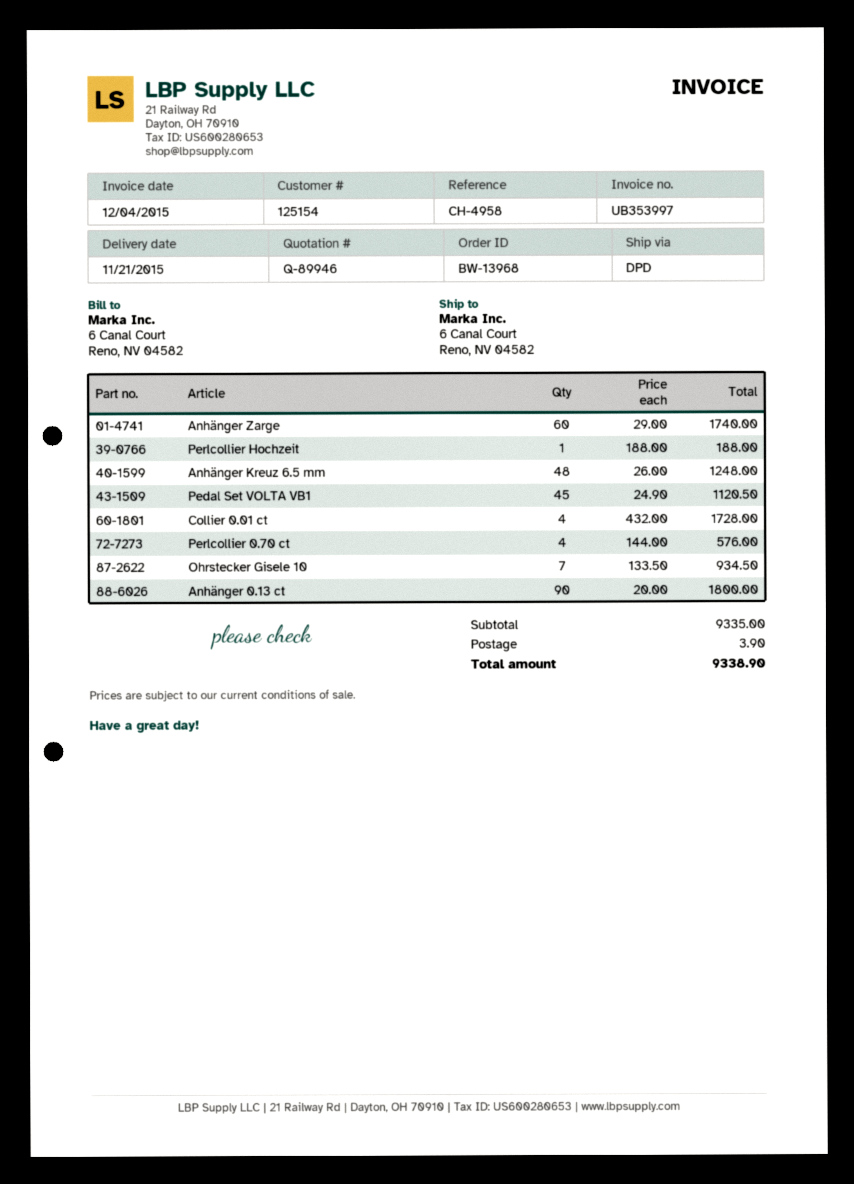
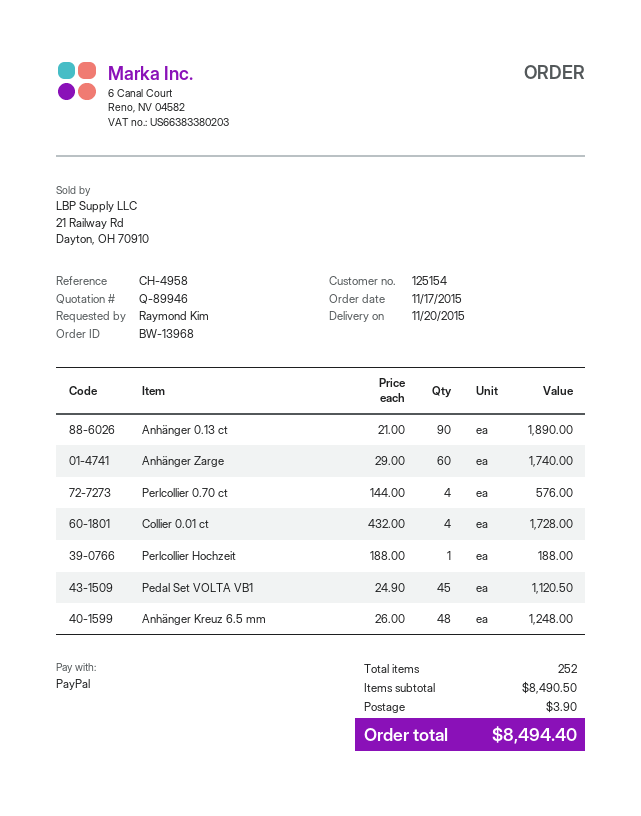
delivery date: 2015-11-21 -> 2015-11-20
Ohrstecker Gisele 10: 7 x 133.50 = 934.50 -> none
Anhänger 0.13 ct: 90 x 20.00 = 1800.00 -> 90 x 21.00 = 1890.00
subtotal: 9335.00 -> 8490.50
total: 9338.90 -> 8494.40

